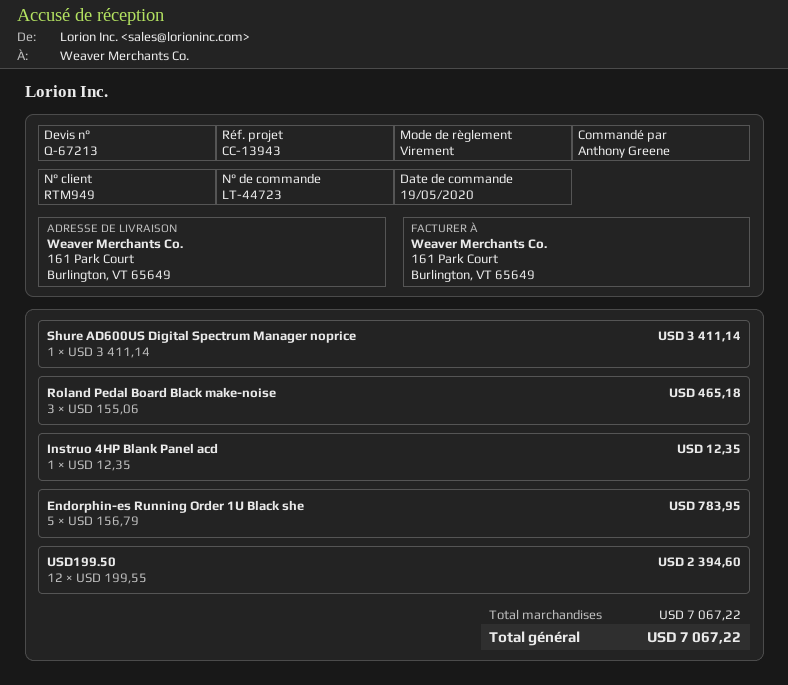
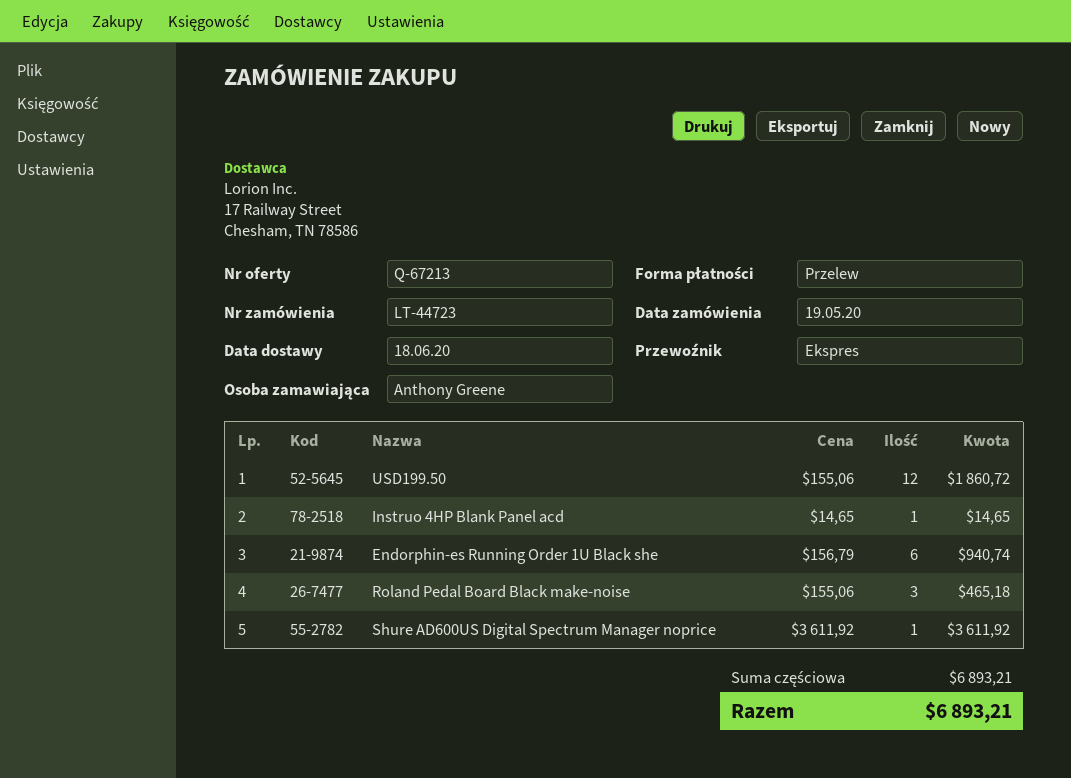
Shure AD600US Digital Spectrum Manager noprice: 1 x 3411.14 = 3411.14 -> 1 x 3611.92 = 3611.92
Instruo 4HP Blank Panel acd: 1 x 12.35 = 12.35 -> 1 x 14.65 = 14.65
Endorphin-es Running Order 1U Black she: 5 x 156.79 = 783.95 -> 6 x 156.79 = 940.74
USD199.50: 12 x 199.55 = 2394.60 -> 12 x 155.06 = 1860.72
subtotal: 7067.22 -> 6893.21
total: 7067.22 -> 6893.21

